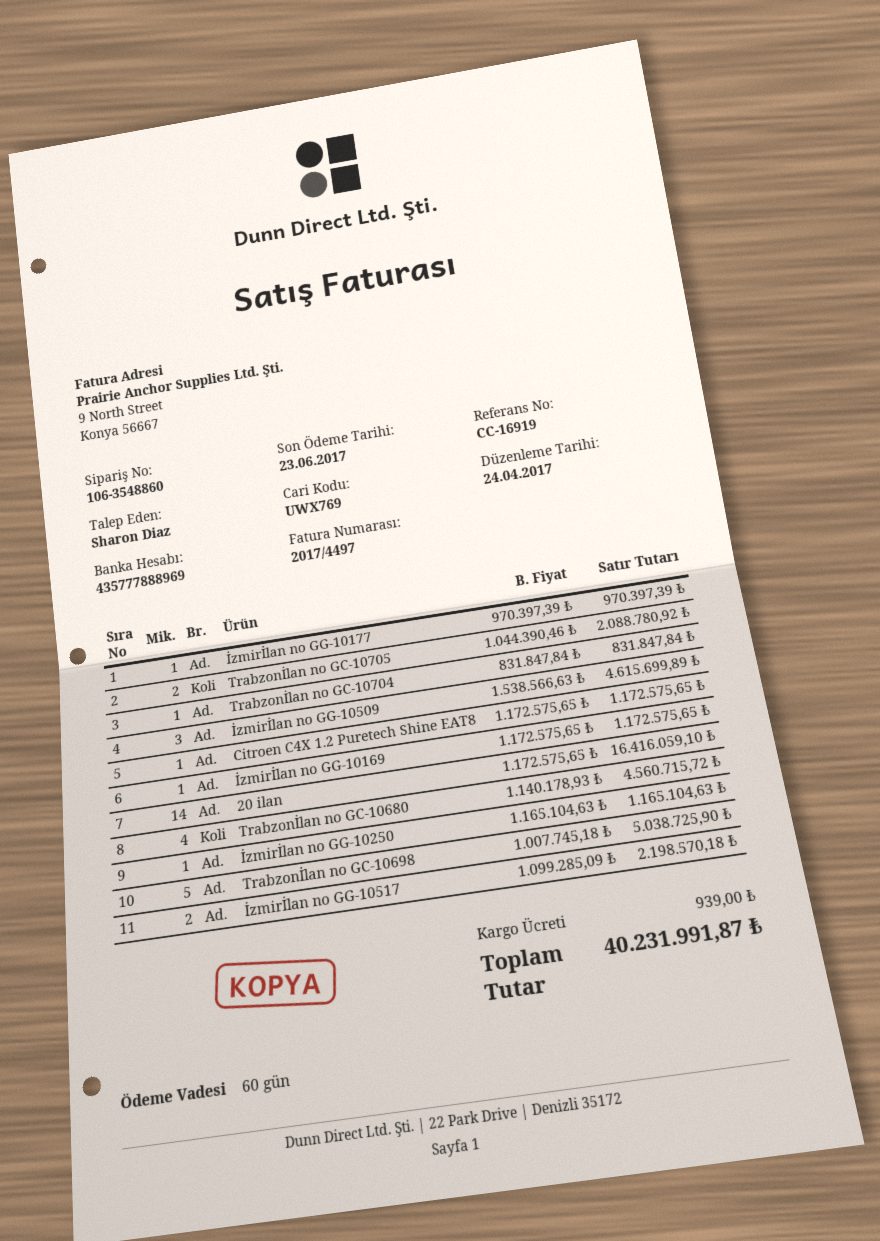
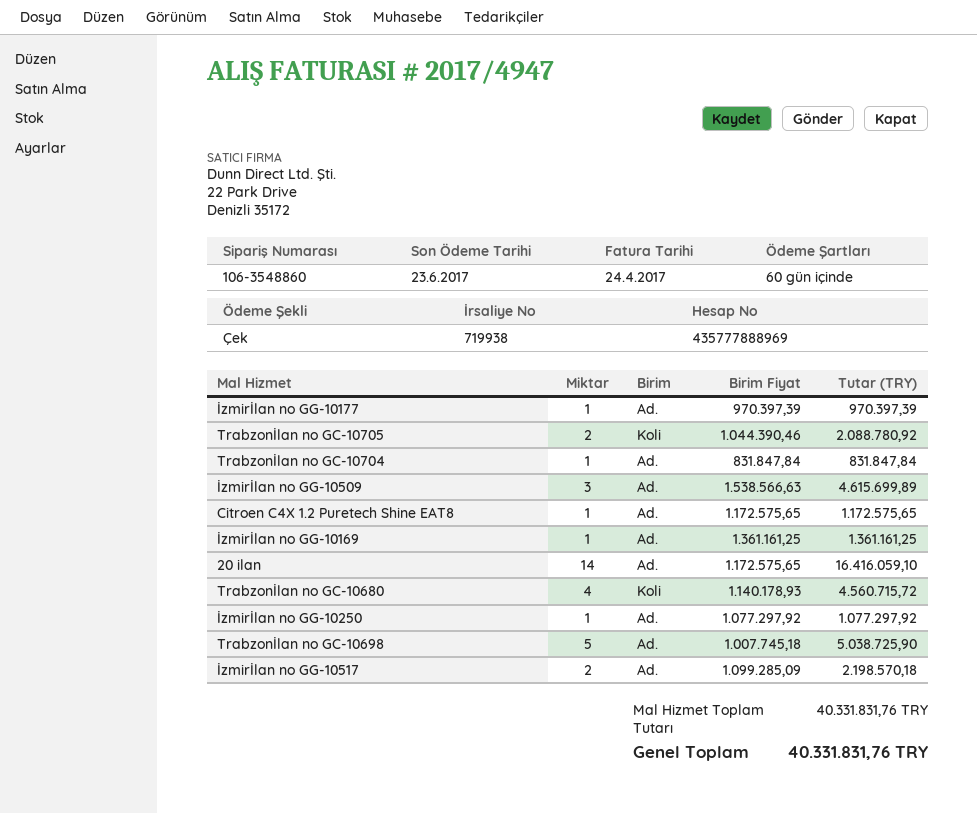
invoice number: 2017/4497 -> 2017/4947
İzmirİlan no GG-10169: 1 x 1172575.65 = 1172575.65 -> 1 x 1361161.25 = 1361161.25
İzmirİlan no GG-10250: 1 x 1165104.63 = 1165104.63 -> 1 x 1077297.92 = 1077297.92
shipping: 939.00 -> none
total: 40231991.87 -> 40331831.76

